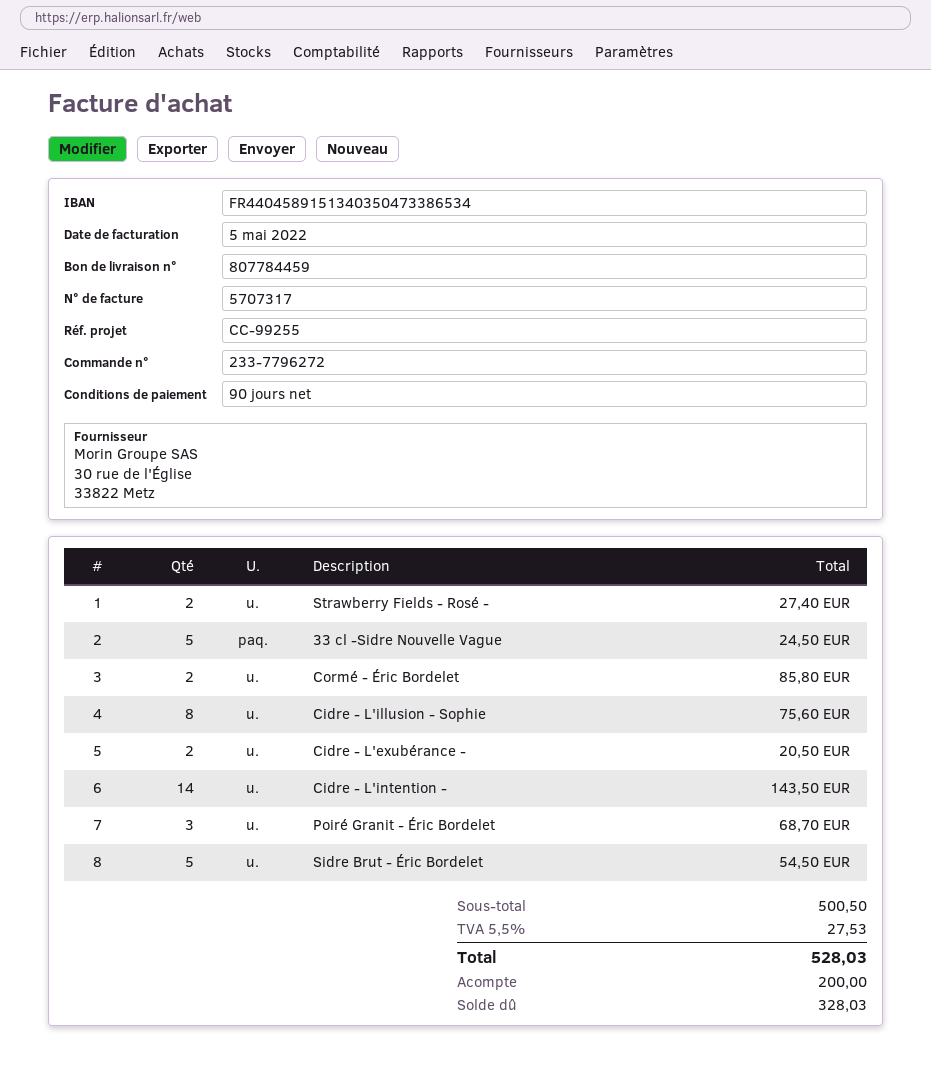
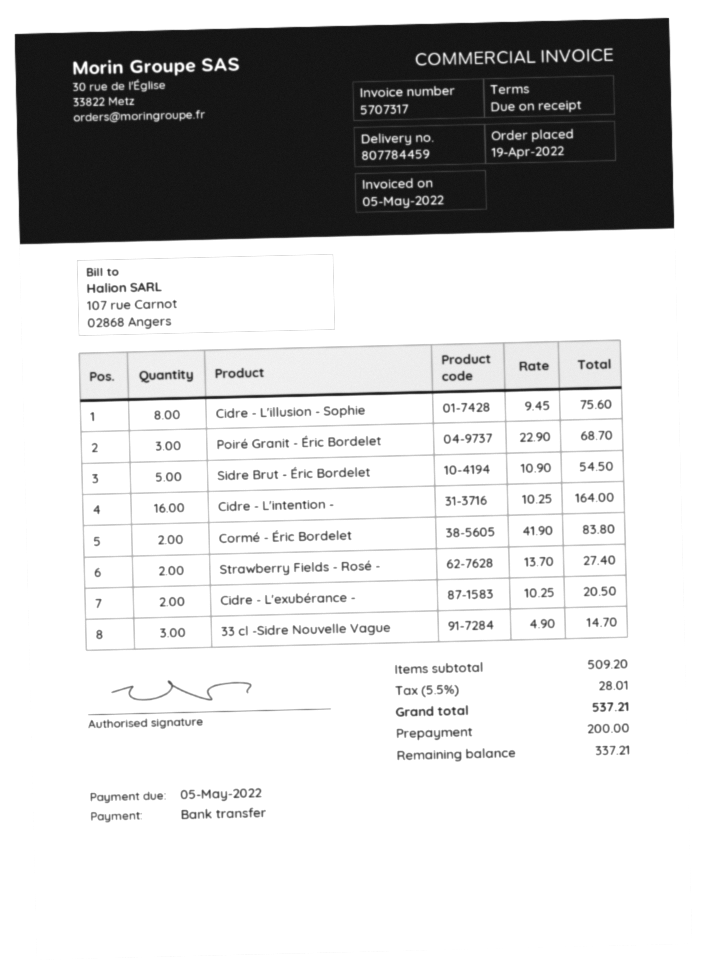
payment terms: 90 days -> on receipt
33 cl -Sidre Nouvelle Vague: 5 for 24.50 -> 3 for 14.70
Cormé - Éric Bordelet: 2 for 85.80 -> 2 for 83.80
Cidre - L'intention -: 14 for 143.50 -> 16 for 164.00
subtotal: 500.50 -> 509.20
tax: 5.5% = 27.53 -> 5.5% = 28.01
total: 528.03 -> 537.21
balance: 328.03 -> 337.21

